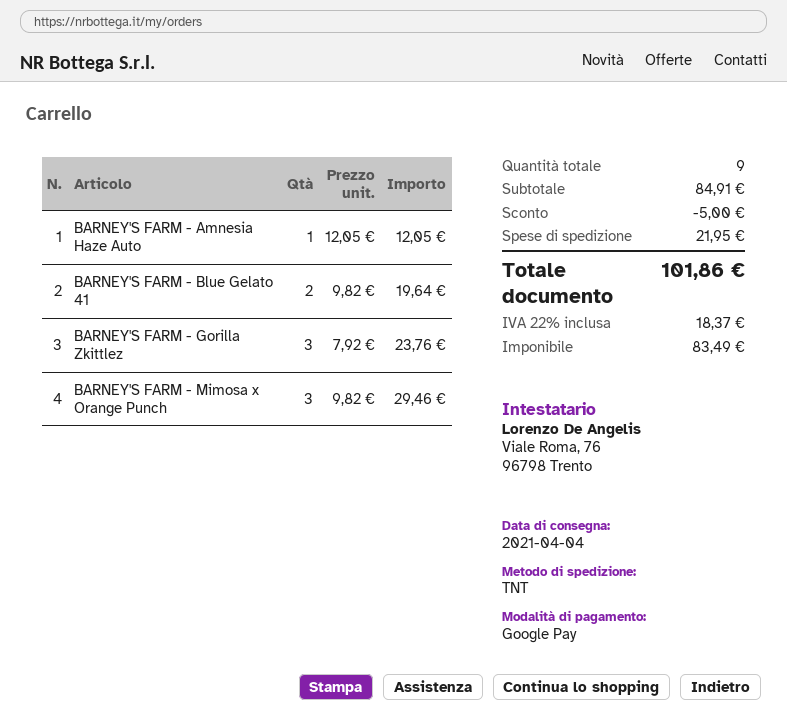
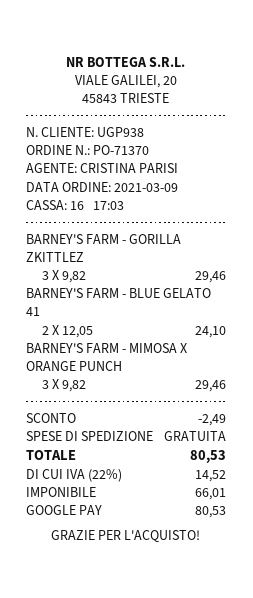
BARNEY'S FARM - Amnesia Haze Auto: 1 x 12.05 = 12.05 -> none
BARNEY'S FARM - Blue Gelato 41: 2 x 9.82 = 19.64 -> 2 x 12.05 = 24.10
BARNEY'S FARM - Gorilla Zkittlez: 3 x 7.92 = 23.76 -> 3 x 9.82 = 29.46
discount: 5.00 -> 2.49
shipping: 21.95 -> 0.00
net: 83.49 -> 66.01
tax: 22% = 18.37 -> 22% = 14.52
total: 101.86 -> 80.53

